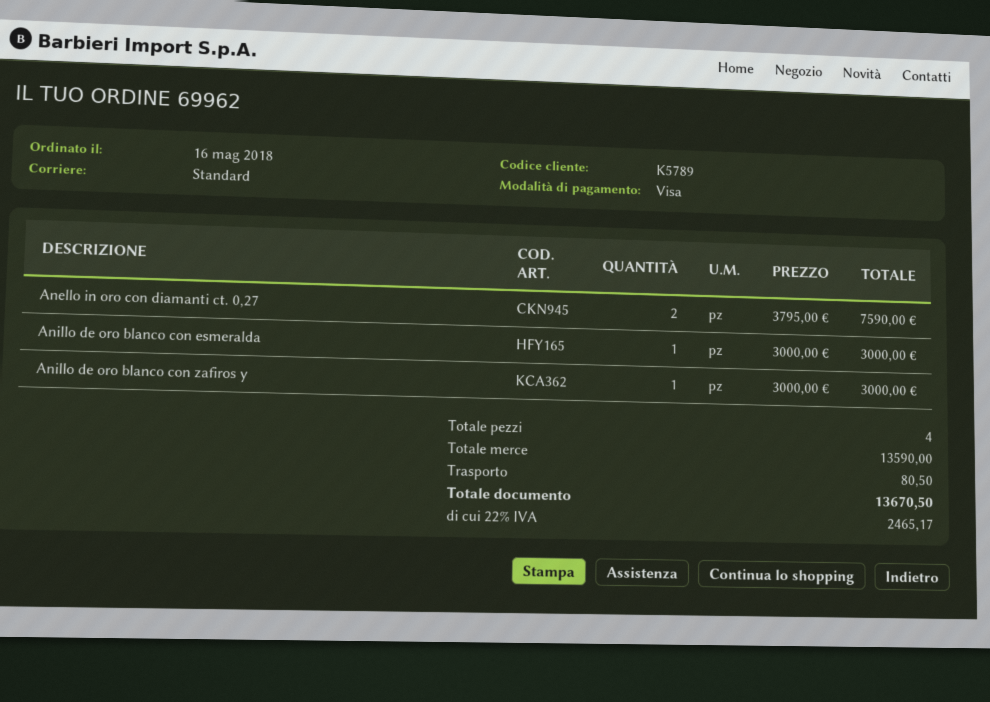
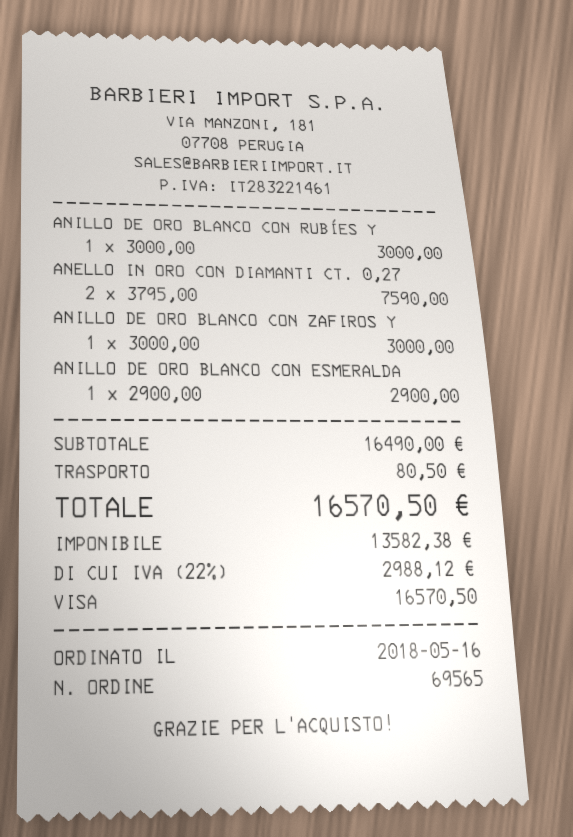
order number: 69962 -> 69565
Anillo de oro blanco con esmeralda: 1 x 3000.00 = 3000.00 -> 1 x 2900.00 = 2900.00
ANILLO DE ORO BLANCO CON RUBÍES Y: none -> 1 x 3000.00 = 3000.00
subtotal: 13590.00 -> 16490.00
tax: 22% = 2465.17 -> 22% = 2988.12
total: 13670.50 -> 16570.50

